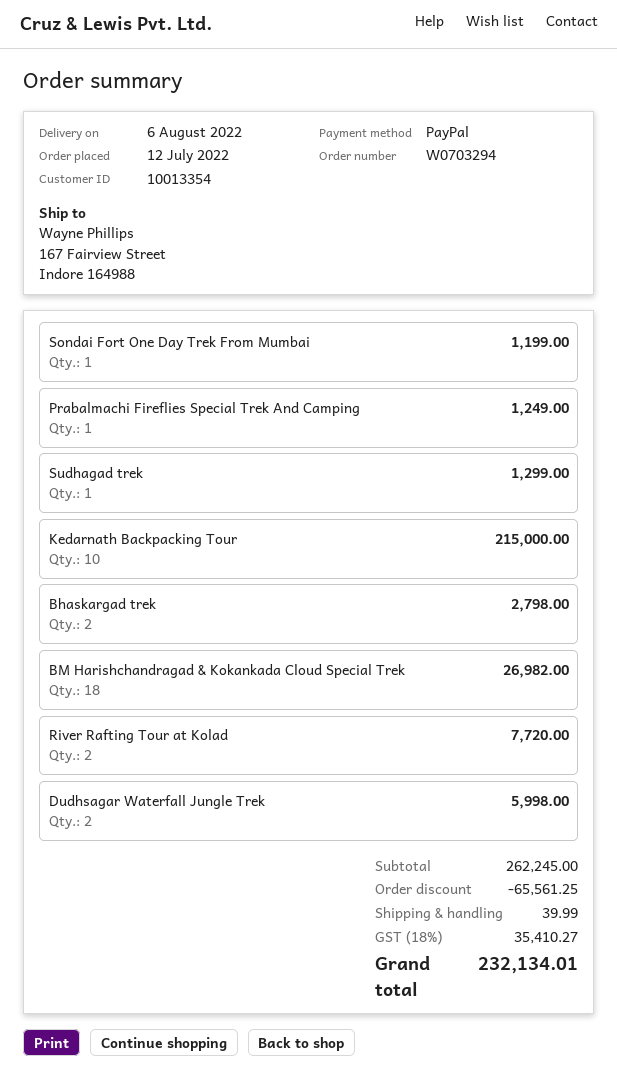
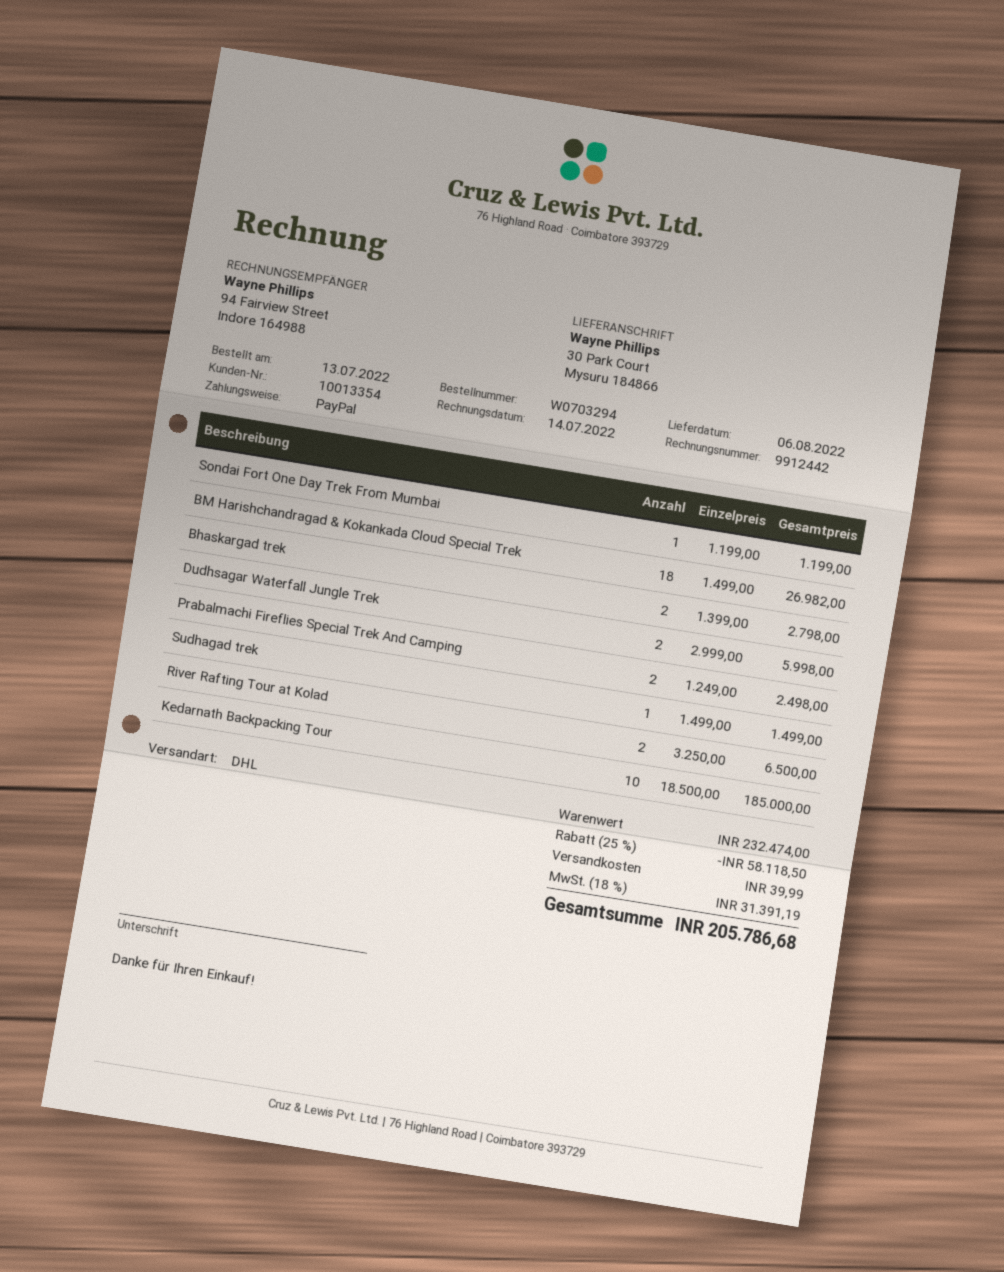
order date: 2022-07-12 -> 2022-07-13
ship to: 167 Fairview Street, Indore 164988 -> 30 Park Court, Mysuru 184866
Prabalmachi Fireflies Special Trek And Camping: 1 for 1249.00 -> 2 for 2498.00
Sudhagad trek: 1 for 1299.00 -> 1 for 1499.00
Kedarnath Backpacking Tour: 10 for 215000.00 -> 10 for 185000.00
River Rafting Tour at Kolad: 2 for 7720.00 -> 2 for 6500.00
subtotal: 262245.00 -> 232474.00
discount: 65561.25 -> 58118.50
tax: 18% = 35410.27 -> 18% = 31391.19
total: 232134.01 -> 205786.68

